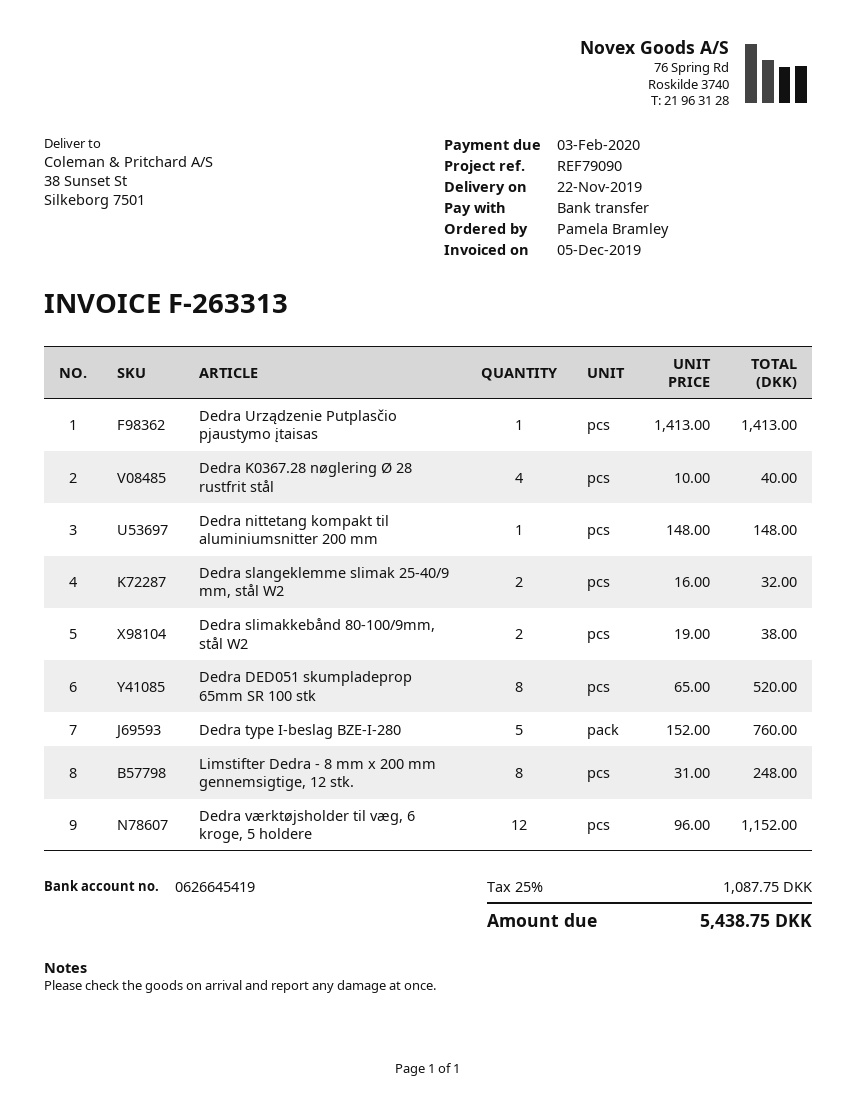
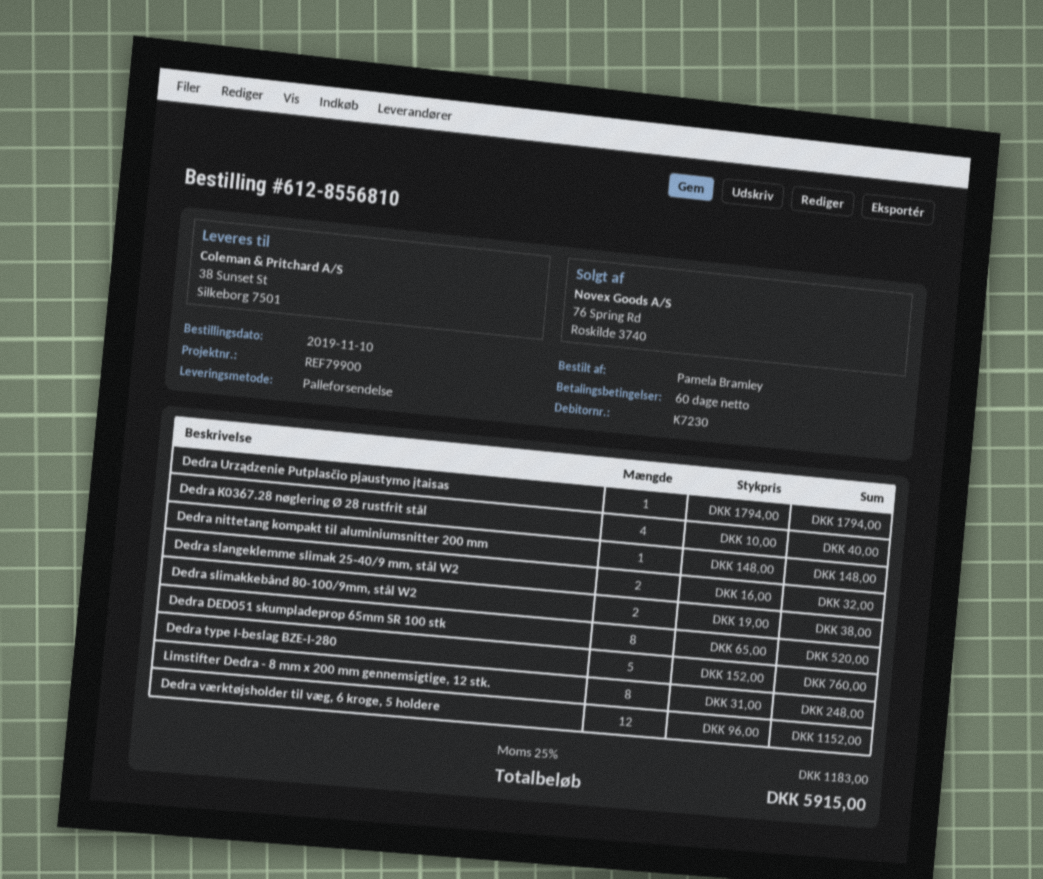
reference: REF79090 -> REF79900
Dedra Urządzenie Putplasčio pjaustymo įtaisas: 1 x 1413.00 = 1413.00 -> 1 x 1794.00 = 1794.00
tax: 25% = 1087.75 -> 25% = 1183.00
total: 5438.75 -> 5915.00

